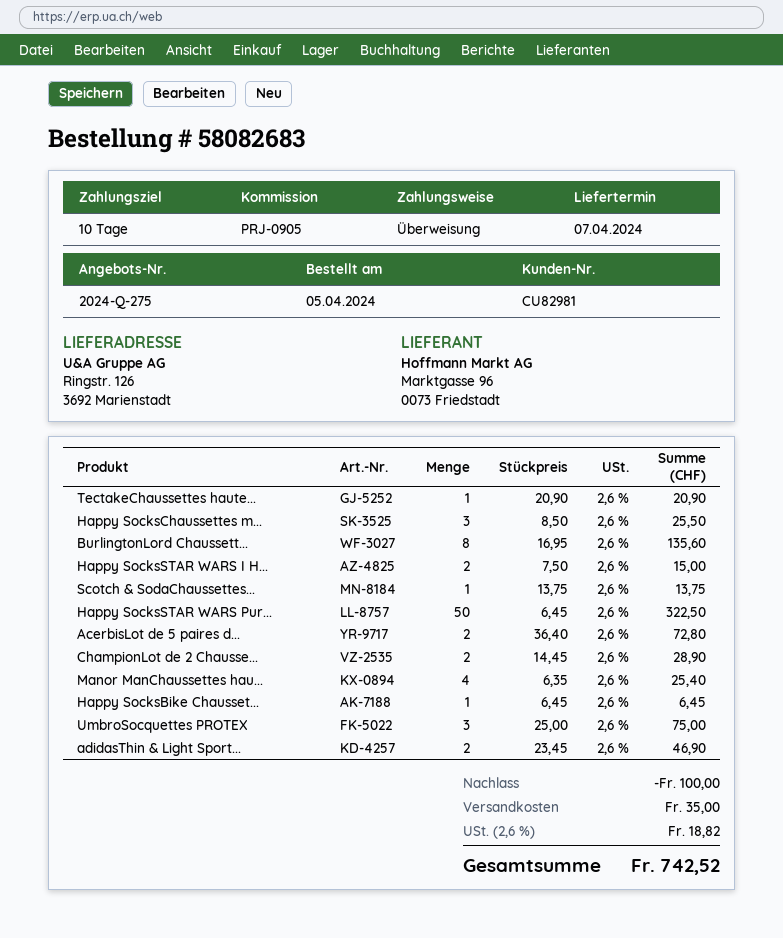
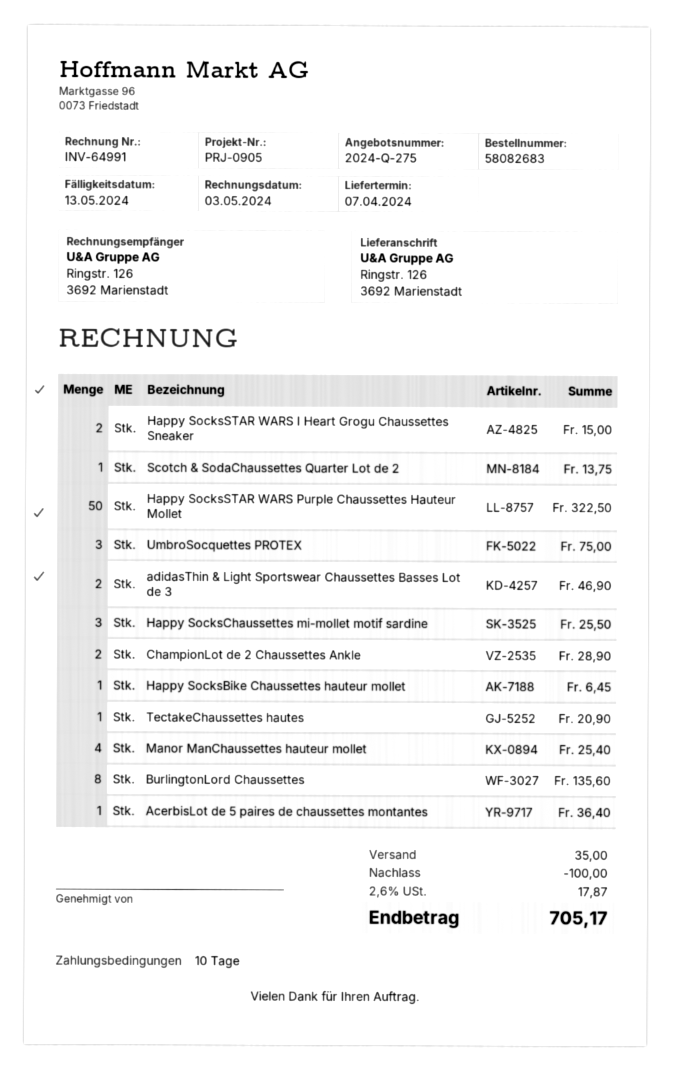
AcerbisLot de 5 paires d...: 2 for 72.80 -> 1 for 36.40
tax: 2.6% = 18.82 -> 2.6% = 17.87
total: 742.52 -> 705.17

